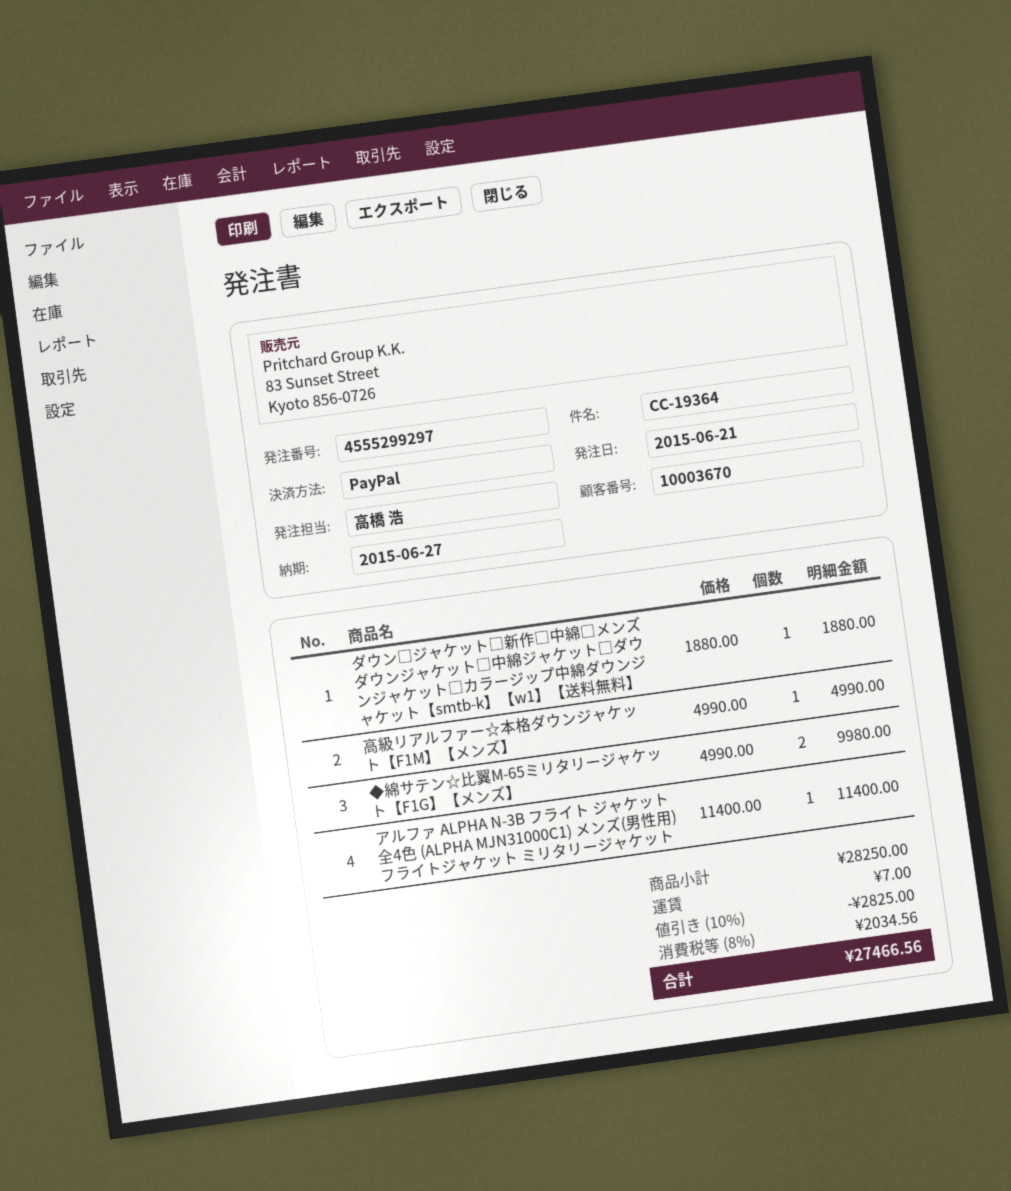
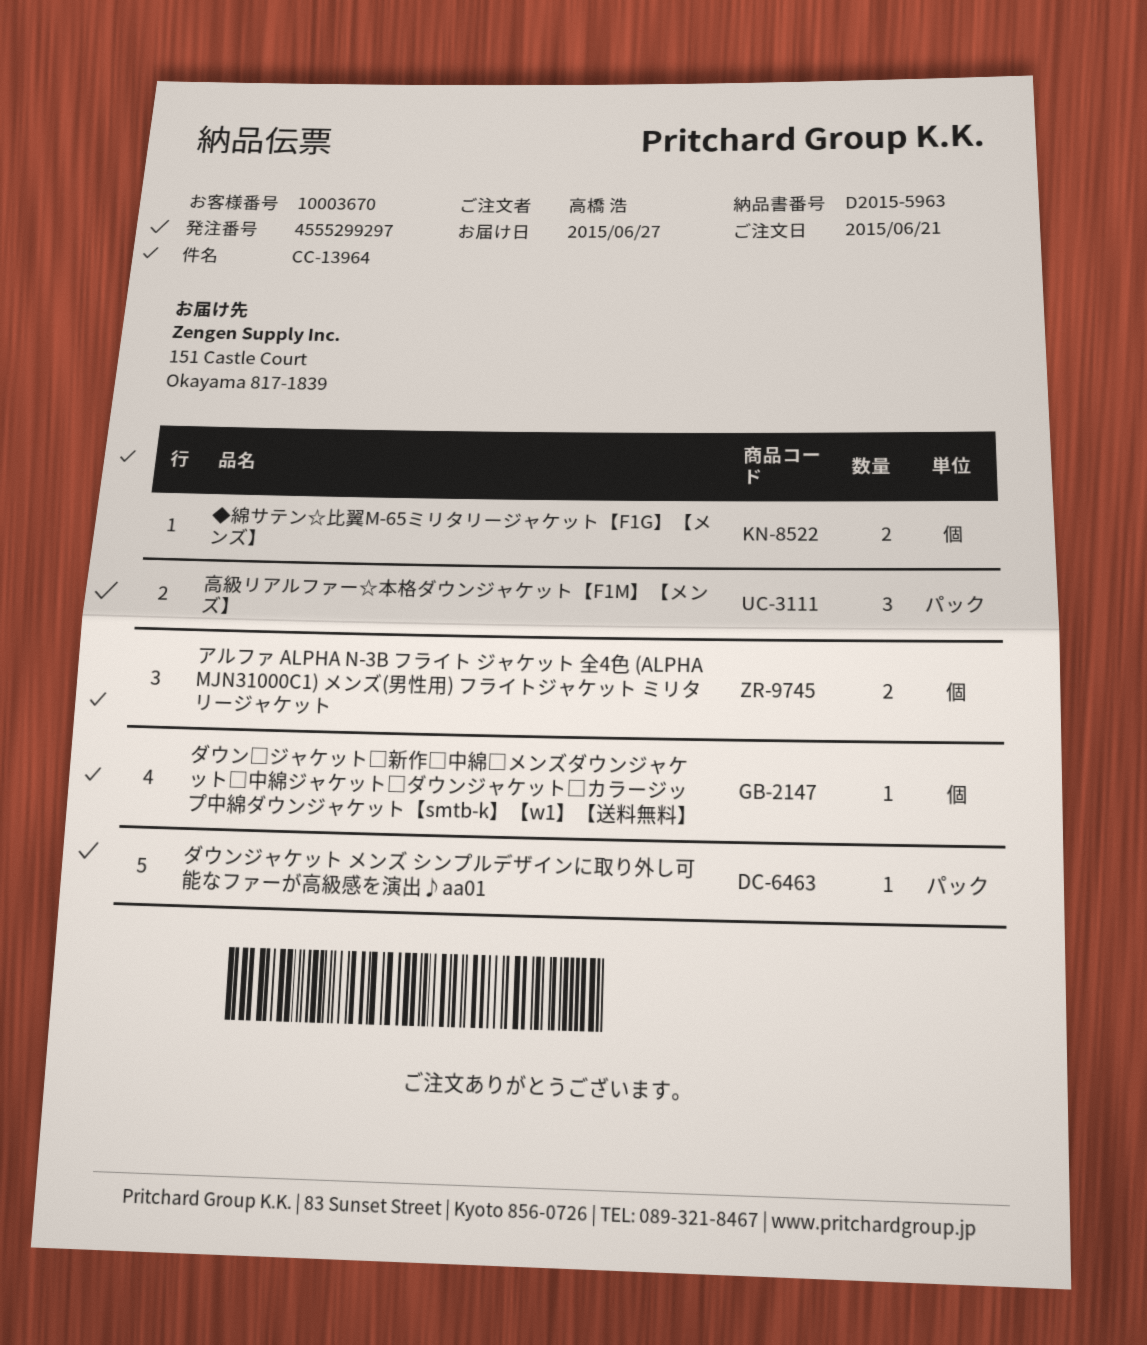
reference: CC-19364 -> CC-13964
高級リアルファー☆本格ダウンジャケット【F1M】【メンズ】: 1 -> 3
アルファ ALPHA N-3B フライト ジャケット 全4色 (ALPHA MJN31000C1) メンズ(男性用) フライトジャケット ミリタリージャケット: 1 -> 2
ダウンジャケット メンズ シンプルデザインに取り外し可能なファーが高級感を演出♪aa01: none -> 1

